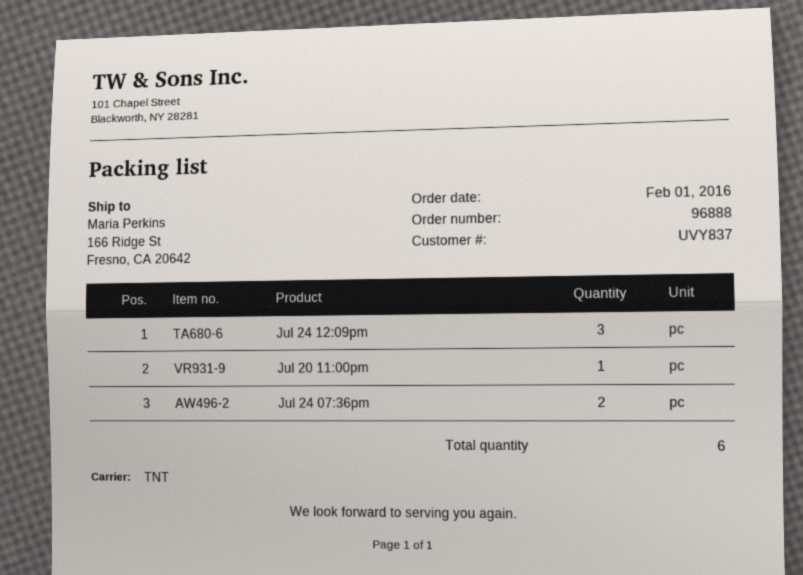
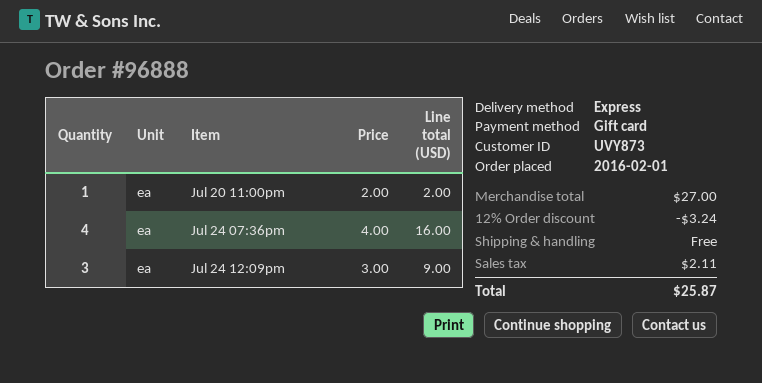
customer number: UVY837 -> UVY873
shipping method: TNT -> express
Jul 24 07:36pm: 2 -> 4

